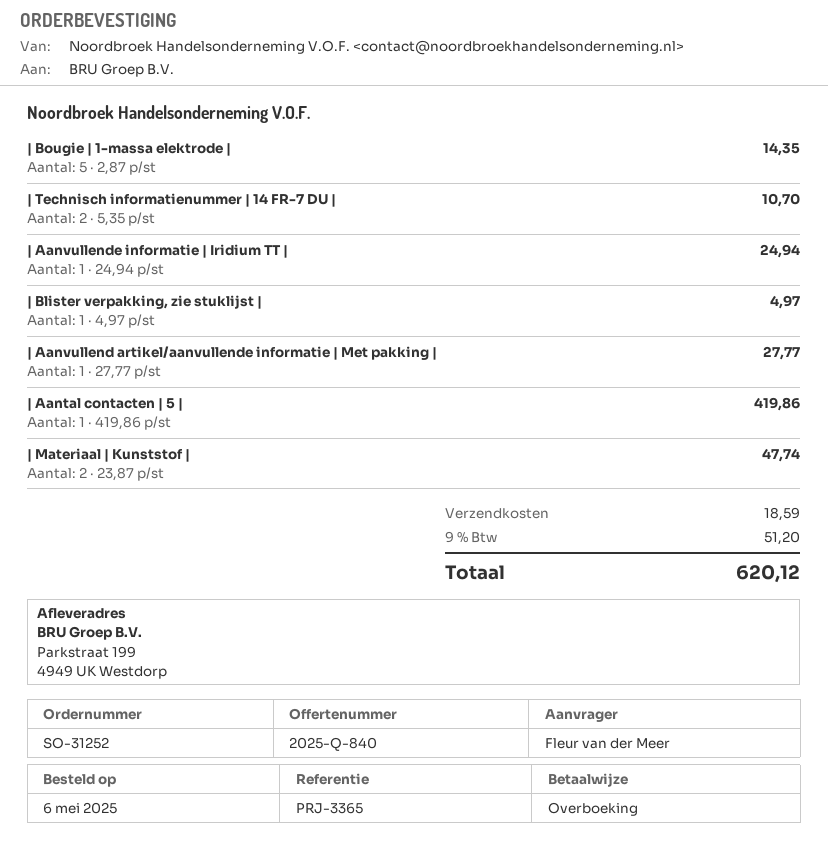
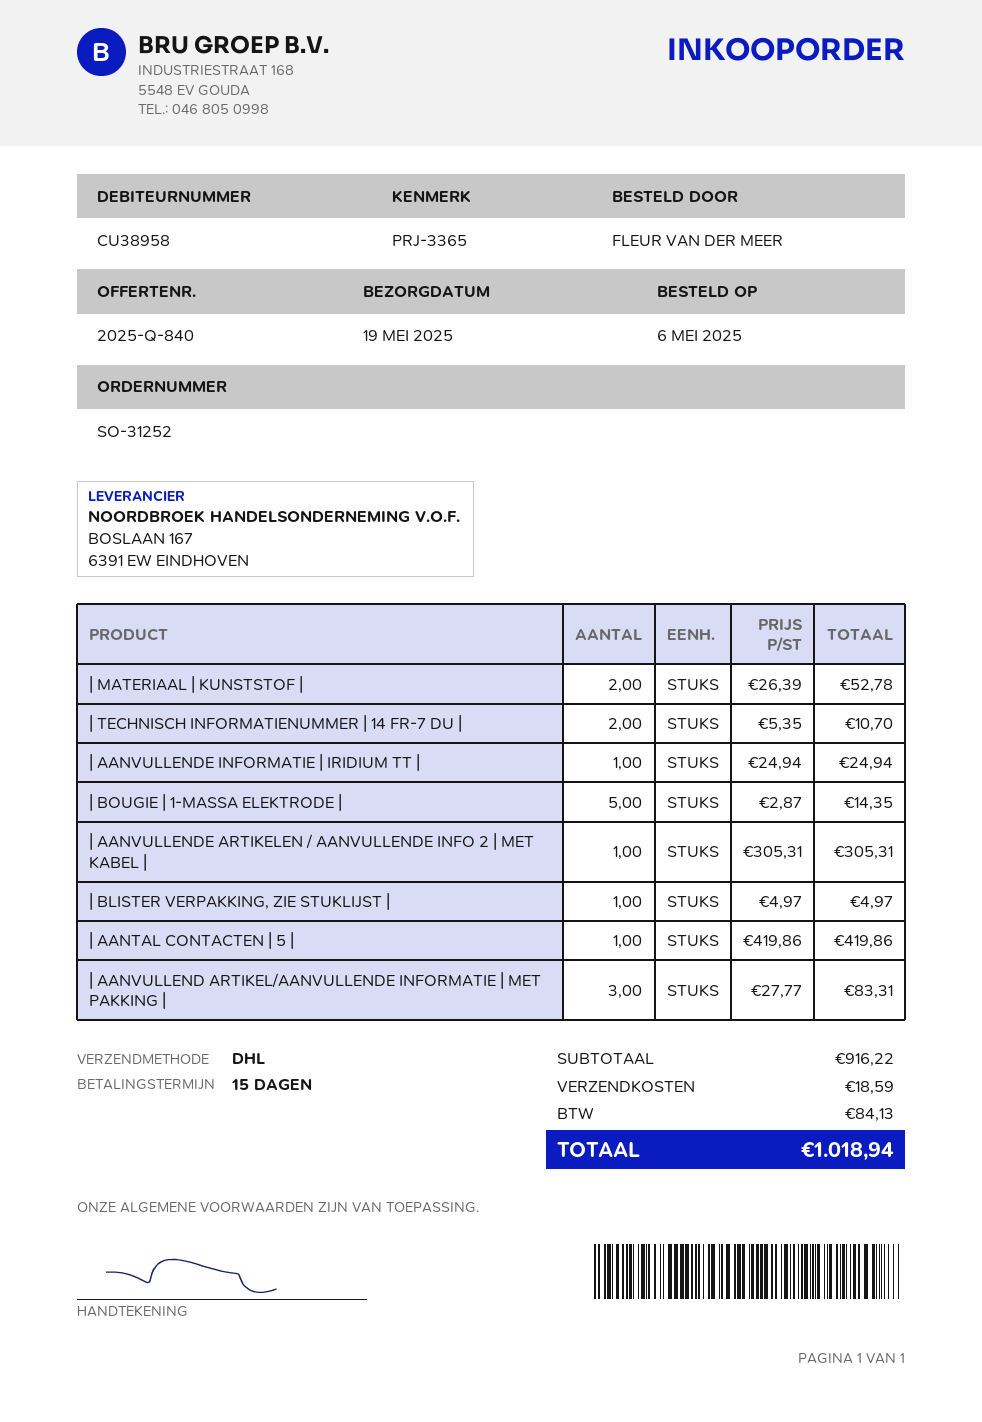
| Aanvullend artikel/aanvullende informatie | Met pakking |: 1 x 27.77 = 27.77 -> 3 x 27.77 = 83.31
| Materiaal | Kunststof |: 2 x 23.87 = 47.74 -> 2 x 26.39 = 52.78
| AANVULLENDE ARTIKELEN / AANVULLENDE INFO 2 | MET KABEL |: none -> 1 x 305.31 = 305.31
tax: 51.20 -> 84.13
total: 620.12 -> 1018.94

